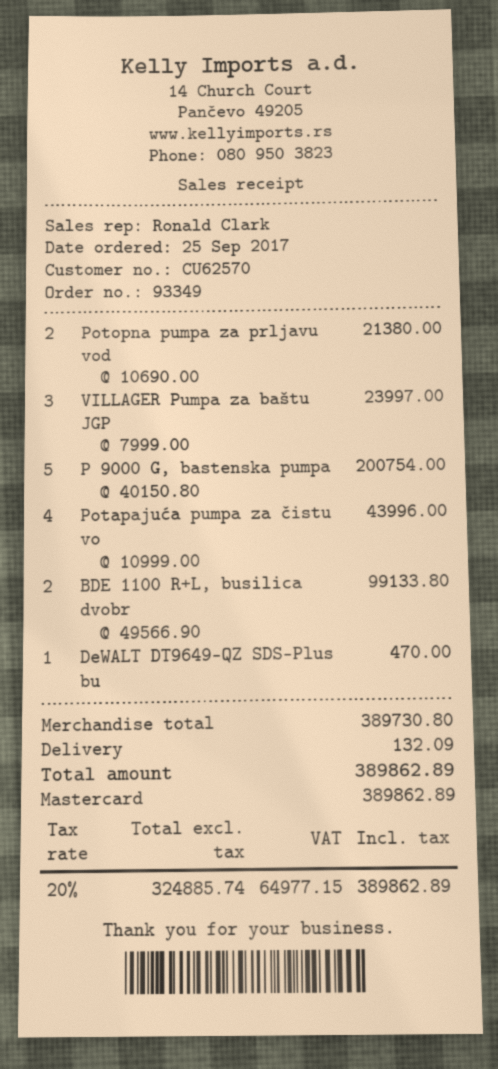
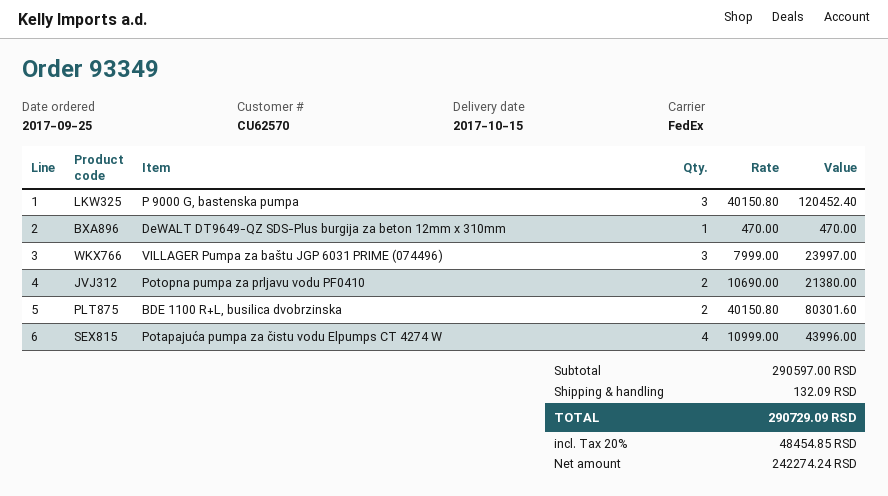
P 9000 G, bastenska pumpa: 5 x 40150.80 = 200754.00 -> 3 x 40150.80 = 120452.40
BDE 1100 R+L, busilica dvobr: 2 x 49566.90 = 99133.80 -> 2 x 40150.80 = 80301.60
subtotal: 389730.80 -> 290597.00
net: 324885.74 -> 242274.24
tax: 20% = 64977.15 -> 20% = 48454.85
total: 389862.89 -> 290729.09

